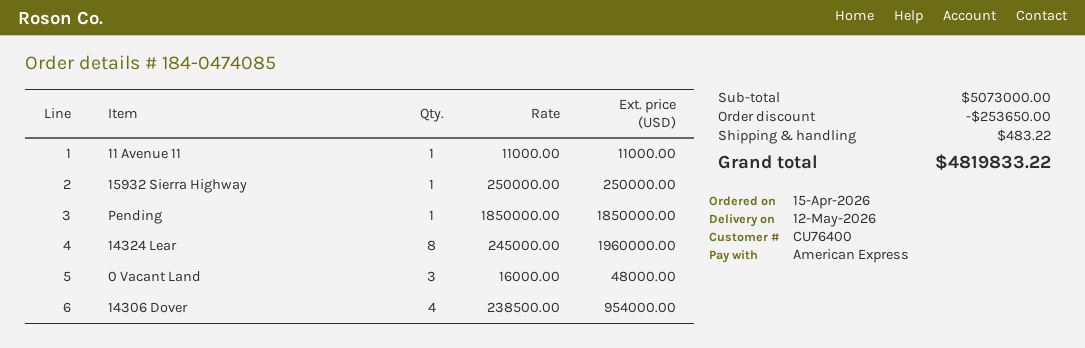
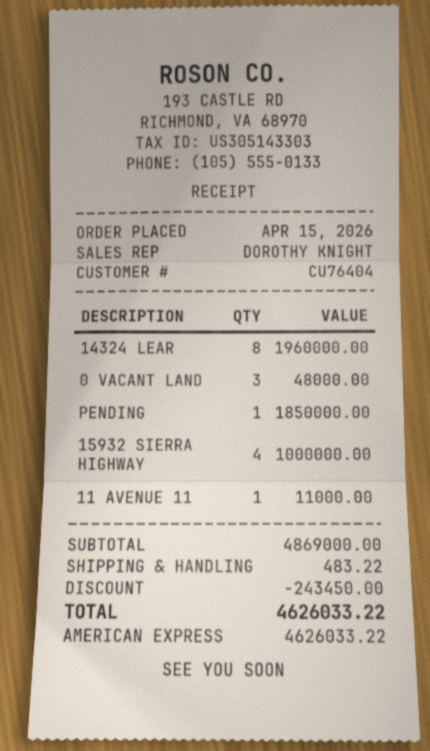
customer number: CU76400 -> CU76404
15932 Sierra Highway: 1 for 250000.00 -> 4 for 1000000.00
14306 Dover: 4 for 954000.00 -> none
subtotal: 5073000.00 -> 4869000.00
discount: 253650.00 -> 243450.00
total: 4819833.22 -> 4626033.22

